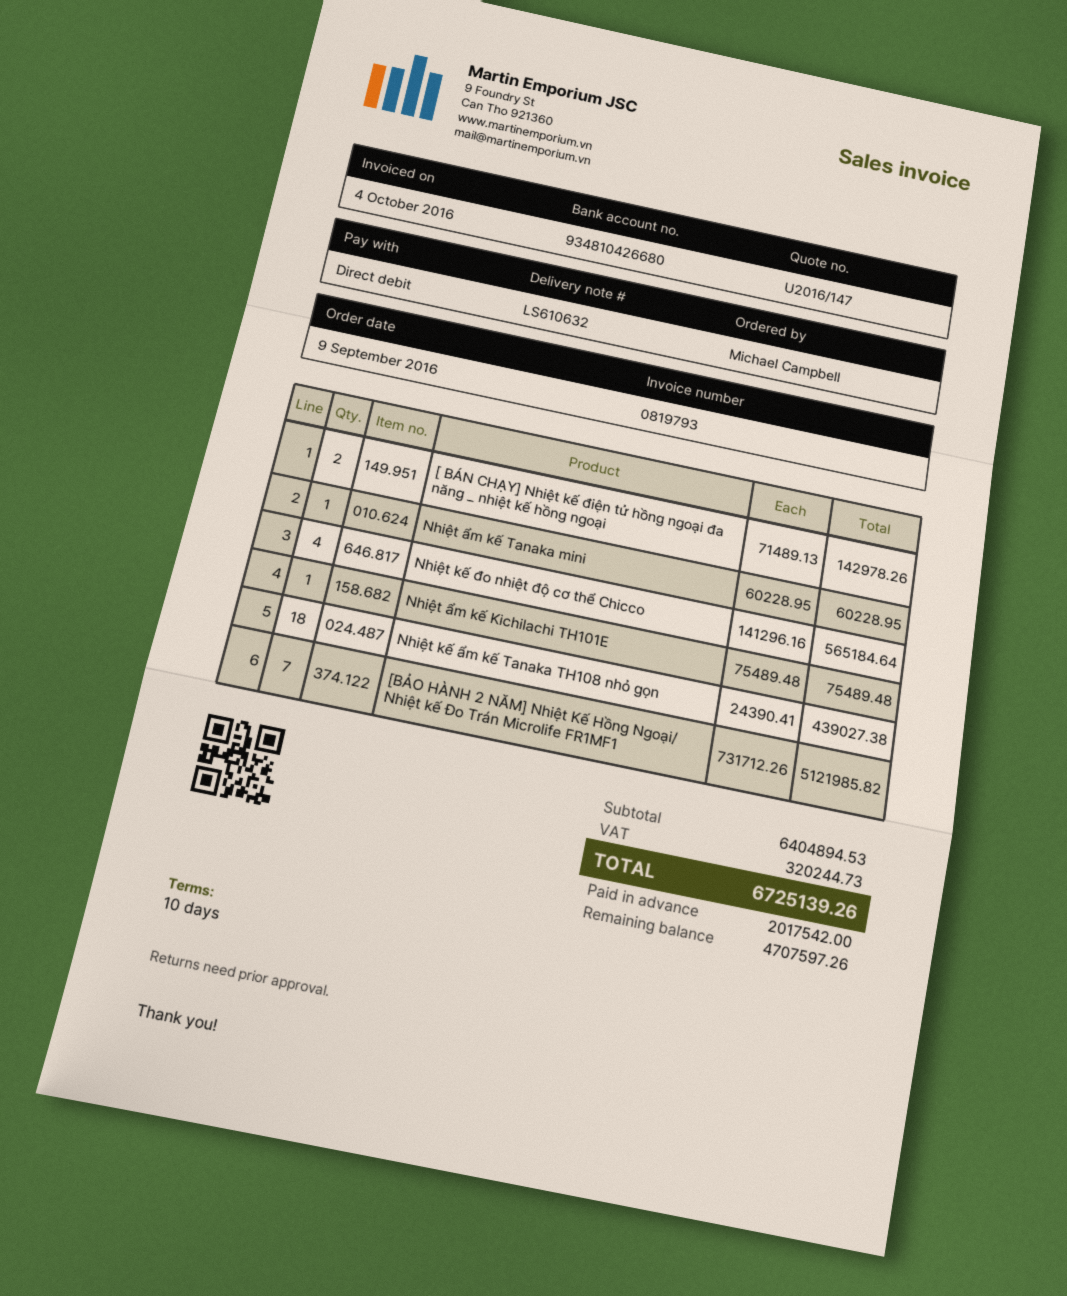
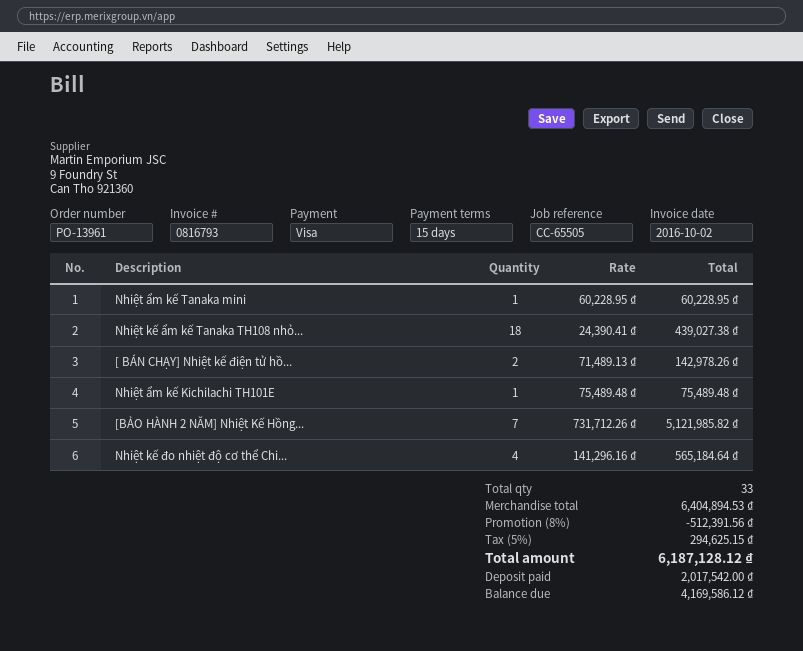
invoice number: 0819793 -> 0816793
invoice date: 2016-10-04 -> 2016-10-02
payment terms: 10 days -> 15 days
payment method: direct debit -> Visa
discount: none -> 8% = 512391.56
tax: 320244.73 -> 294625.15
total: 6725139.26 -> 6187128.12
balance: 4707597.26 -> 4169586.12

